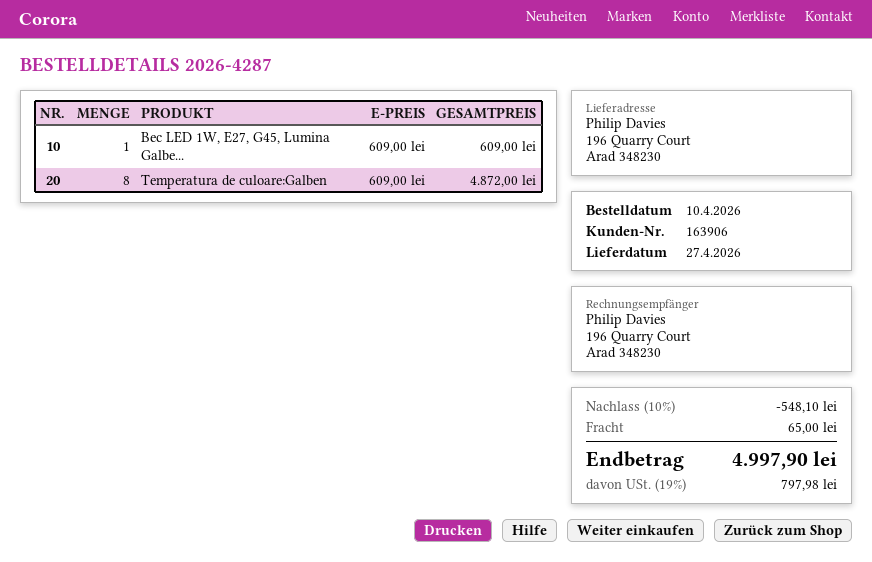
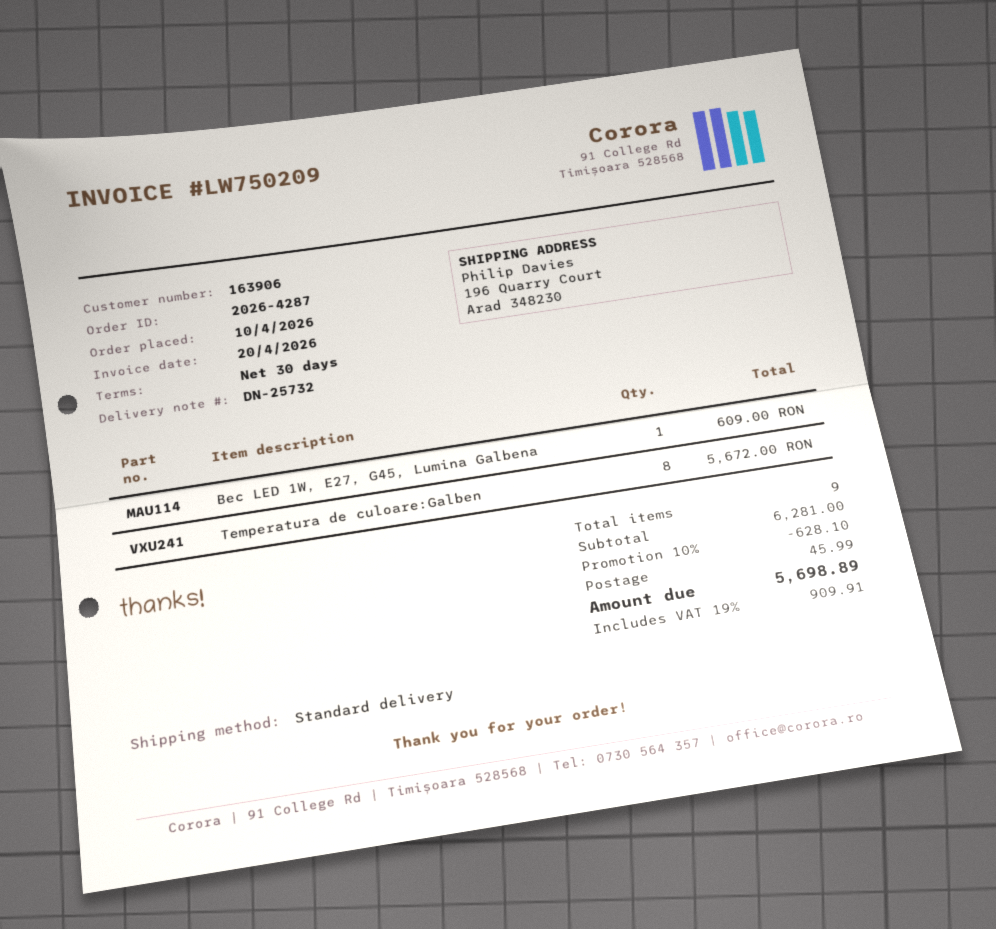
Temperatura de culoare:Galben: 8 for 4872.00 -> 8 for 5672.00
discount: 10% = 548.10 -> 10% = 628.10
shipping: 65.00 -> 45.99
tax: 19% = 797.98 -> 19% = 909.91
total: 4997.90 -> 5698.89

